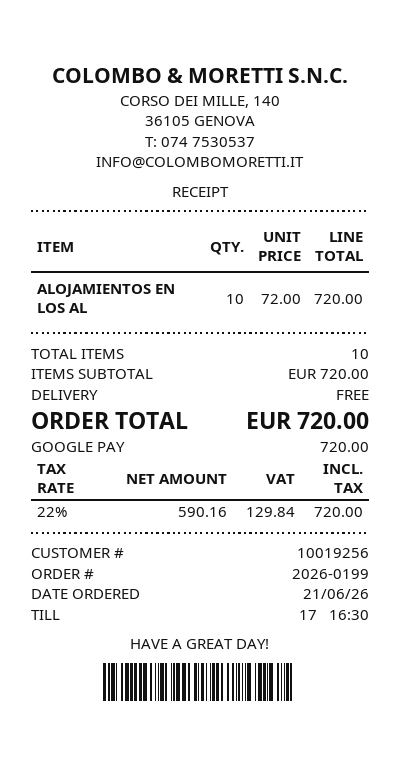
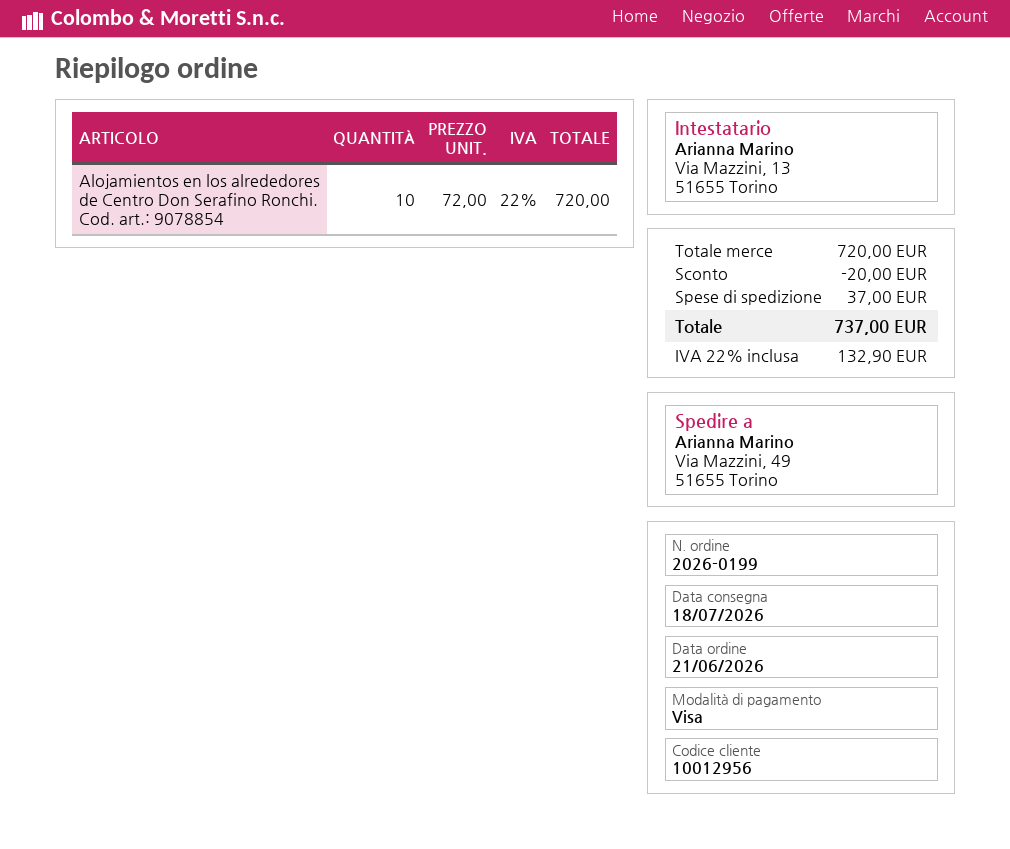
customer number: 10019256 -> 10012956
payment method: Google Pay -> Visa
discount: none -> 20.00
shipping: 0.00 -> 37.00
tax: 22% = 129.84 -> 22% = 132.90
total: 720.00 -> 737.00

